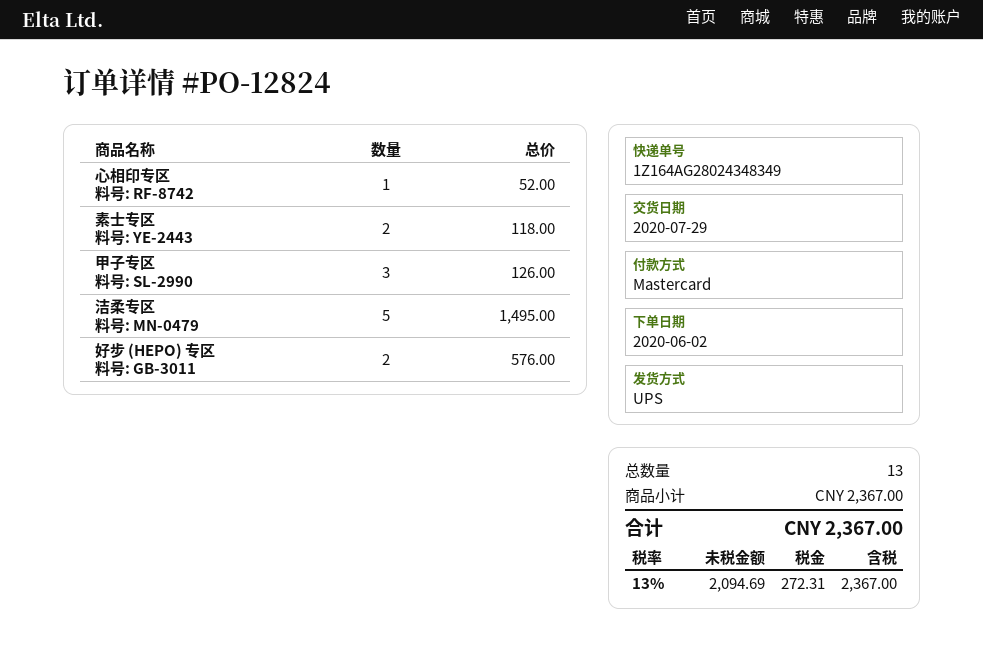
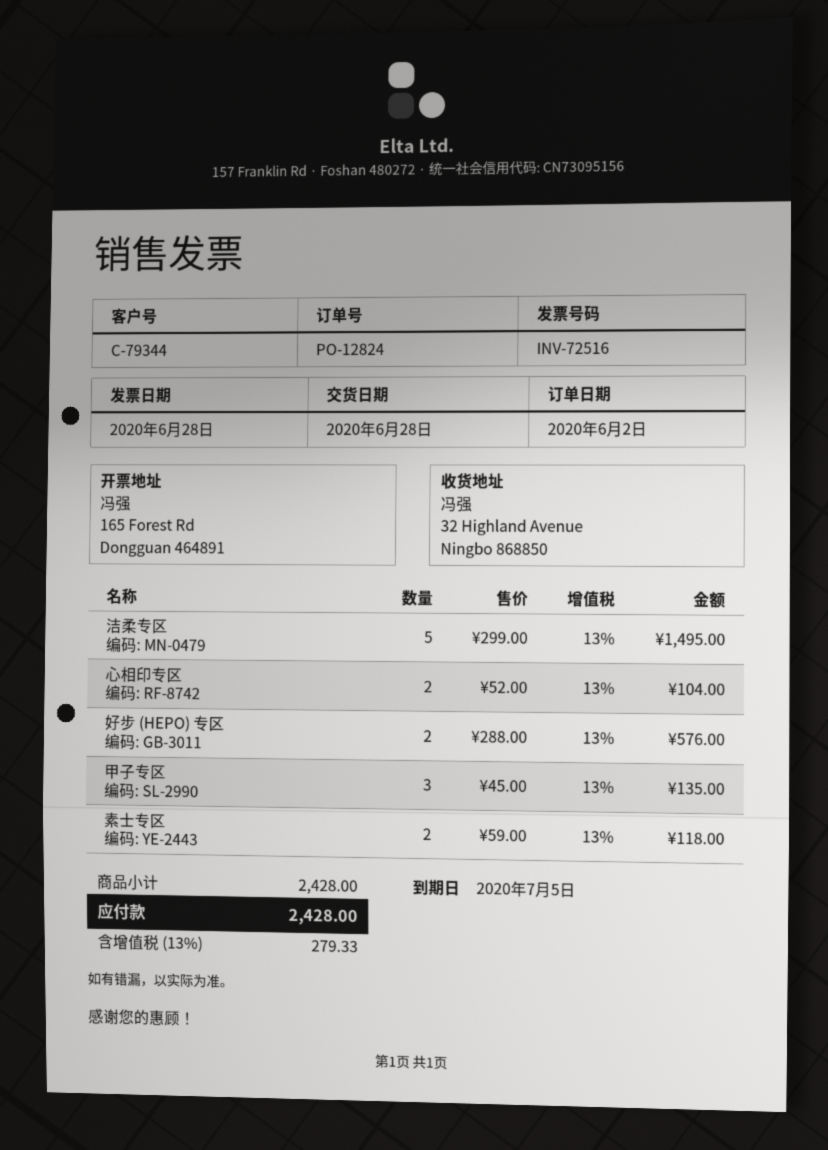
delivery date: 2020-07-29 -> 2020-06-28
心相印专区: 1 for 52.00 -> 2 for 104.00
甲子专区: 3 for 126.00 -> 3 for 135.00
subtotal: 2367.00 -> 2428.00
tax: 13% = 272.31 -> 13% = 279.33
total: 2367.00 -> 2428.00

